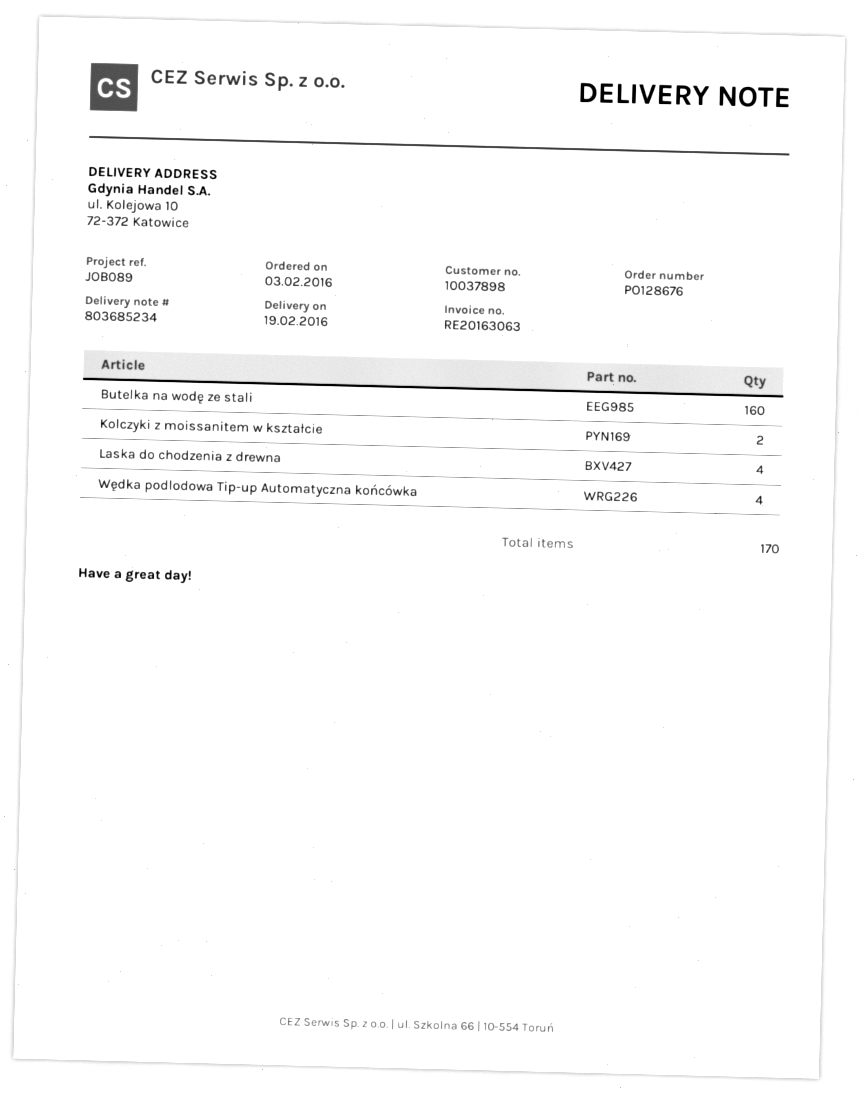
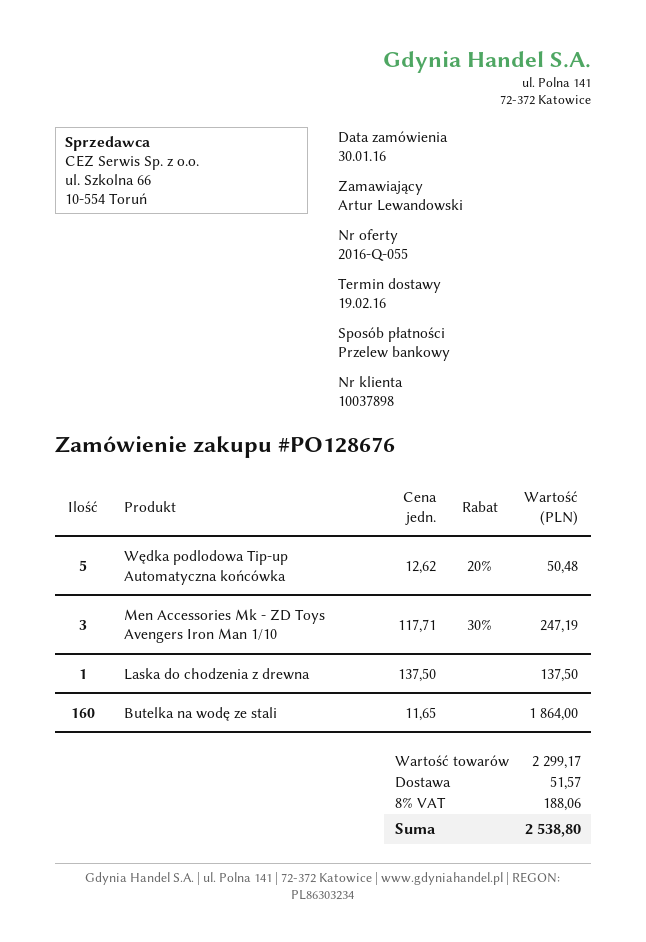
order date: 2016-02-03 -> 2016-01-30
Kolczyki z moissanitem w kształcie: 2 -> none
Laska do chodzenia z drewna: 4 -> 1
Wędka podlodowa Tip-up Automatyczna końcówka: 4 -> 5
Men Accessories Mk - ZD Toys Avengers Iron Man 1/10: none -> 3

